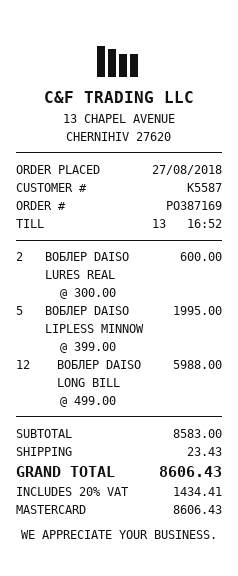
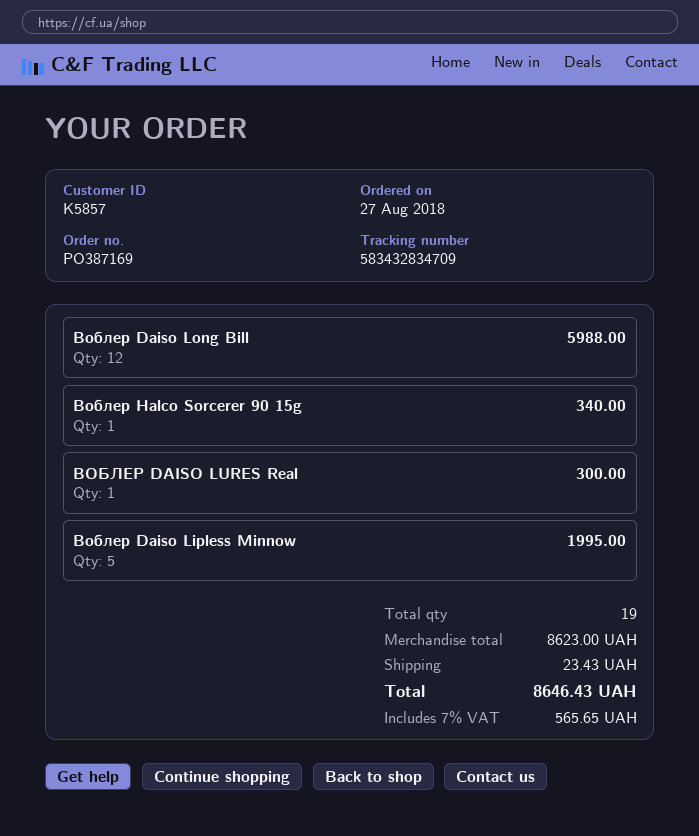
customer number: K5587 -> K5857
ВОБЛЕР DAISO LURES REAL: 2 for 600.00 -> 1 for 300.00
Воблер Halco Sorcerer 90 15g: none -> 1 for 340.00
subtotal: 8583.00 -> 8623.00
tax: 20% = 1434.41 -> 7% = 565.65
total: 8606.43 -> 8646.43

